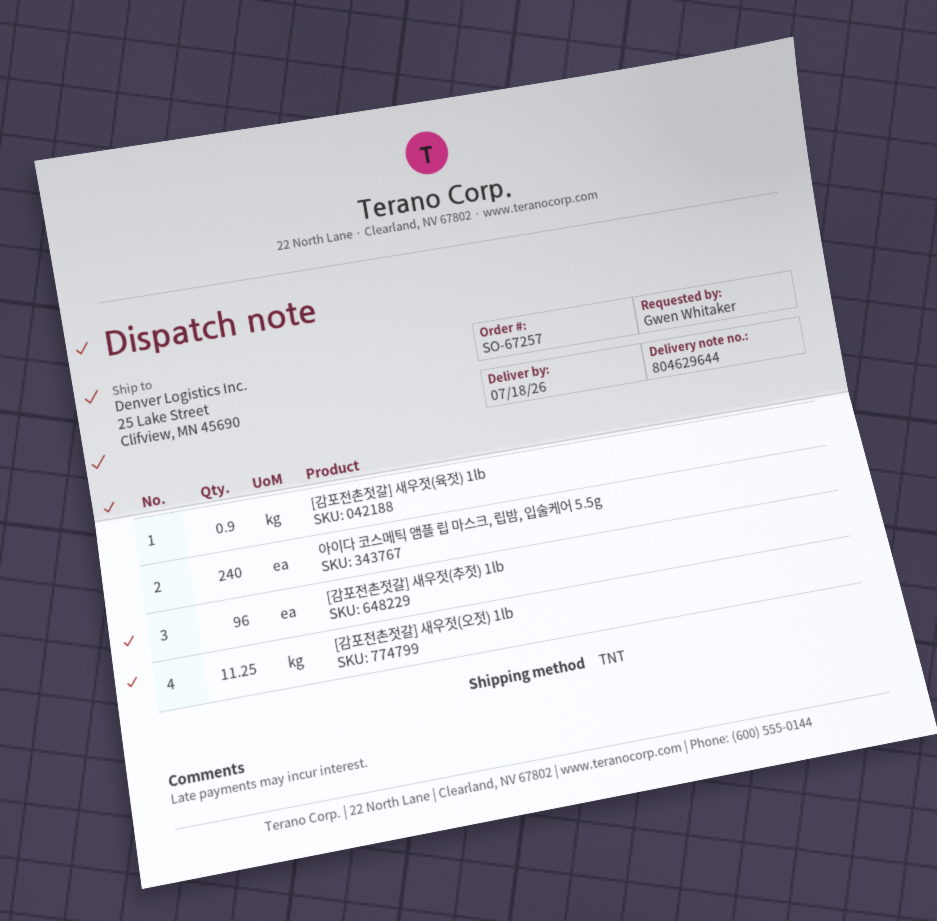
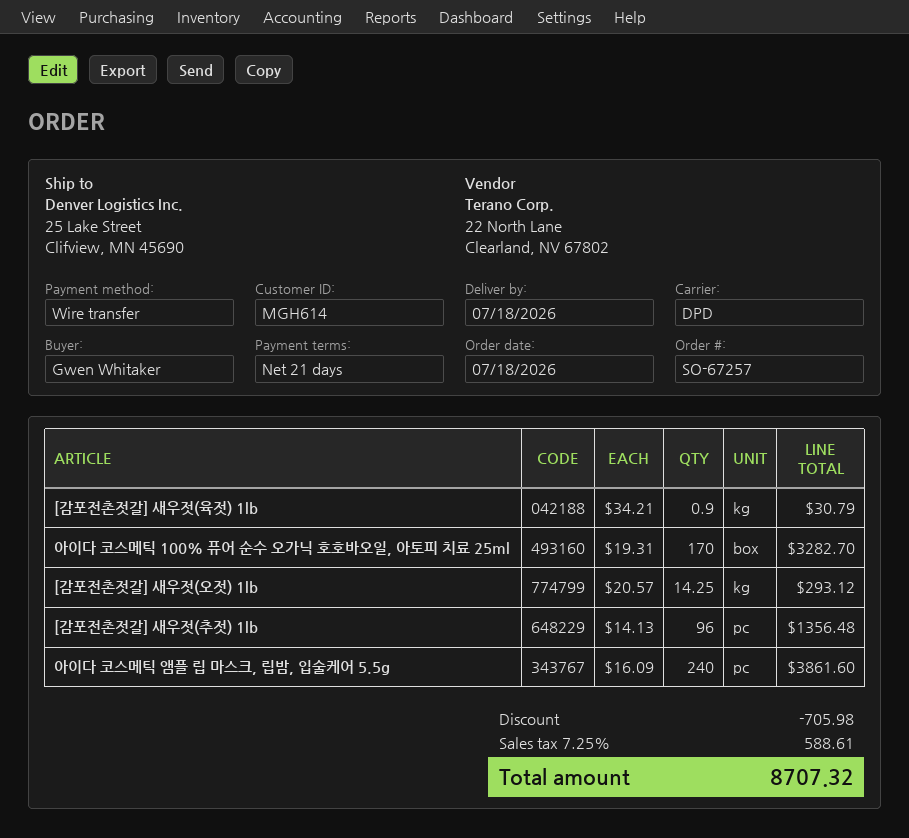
shipping method: TNT -> DPD
[감포전촌젓갈] 새우젓(오젓) 1lb: 11.25 -> 14.25
아이다 코스메틱 100% 퓨어 순수 오가닉 호호바오일, 아토피 치료 25ml: none -> 170

